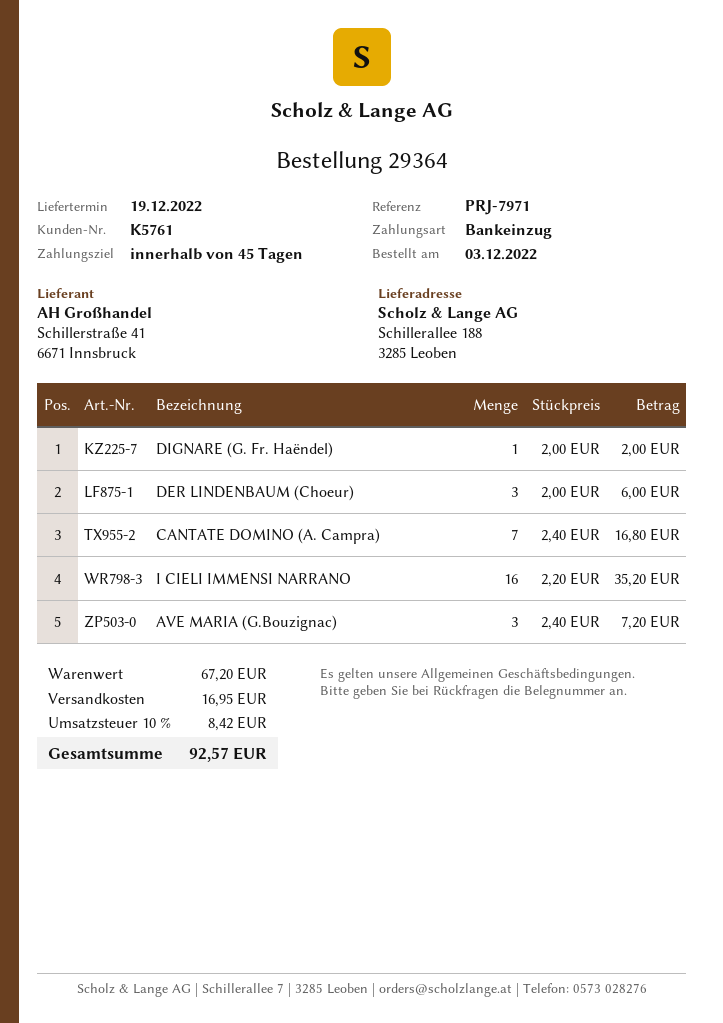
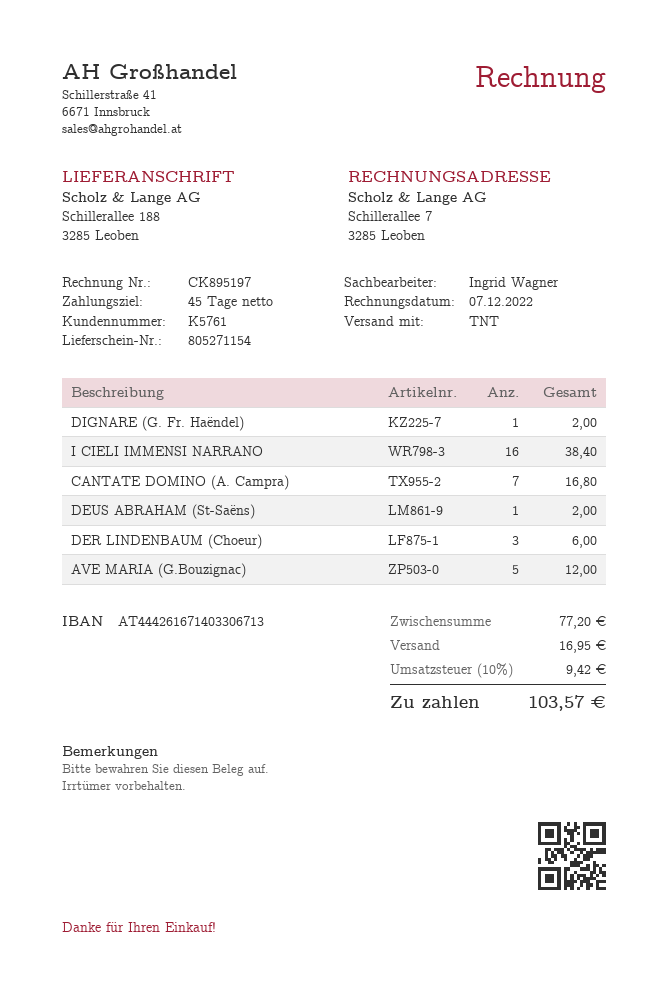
I CIELI IMMENSI NARRANO: 16 for 35.20 -> 16 for 38.40
AVE MARIA (G.Bouzignac): 3 for 7.20 -> 5 for 12.00
DEUS ABRAHAM (St-Saëns): none -> 1 for 2.00
subtotal: 67.20 -> 77.20
tax: 10% = 8.42 -> 10% = 9.42
total: 92.57 -> 103.57

